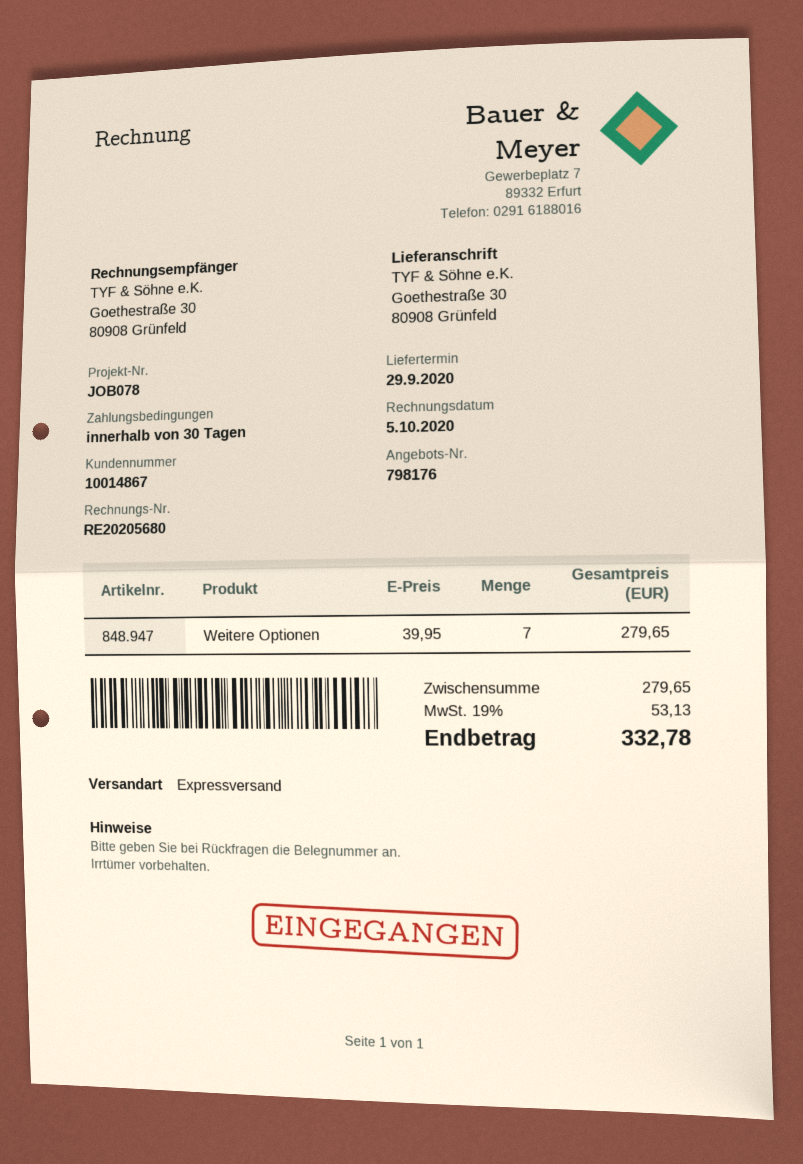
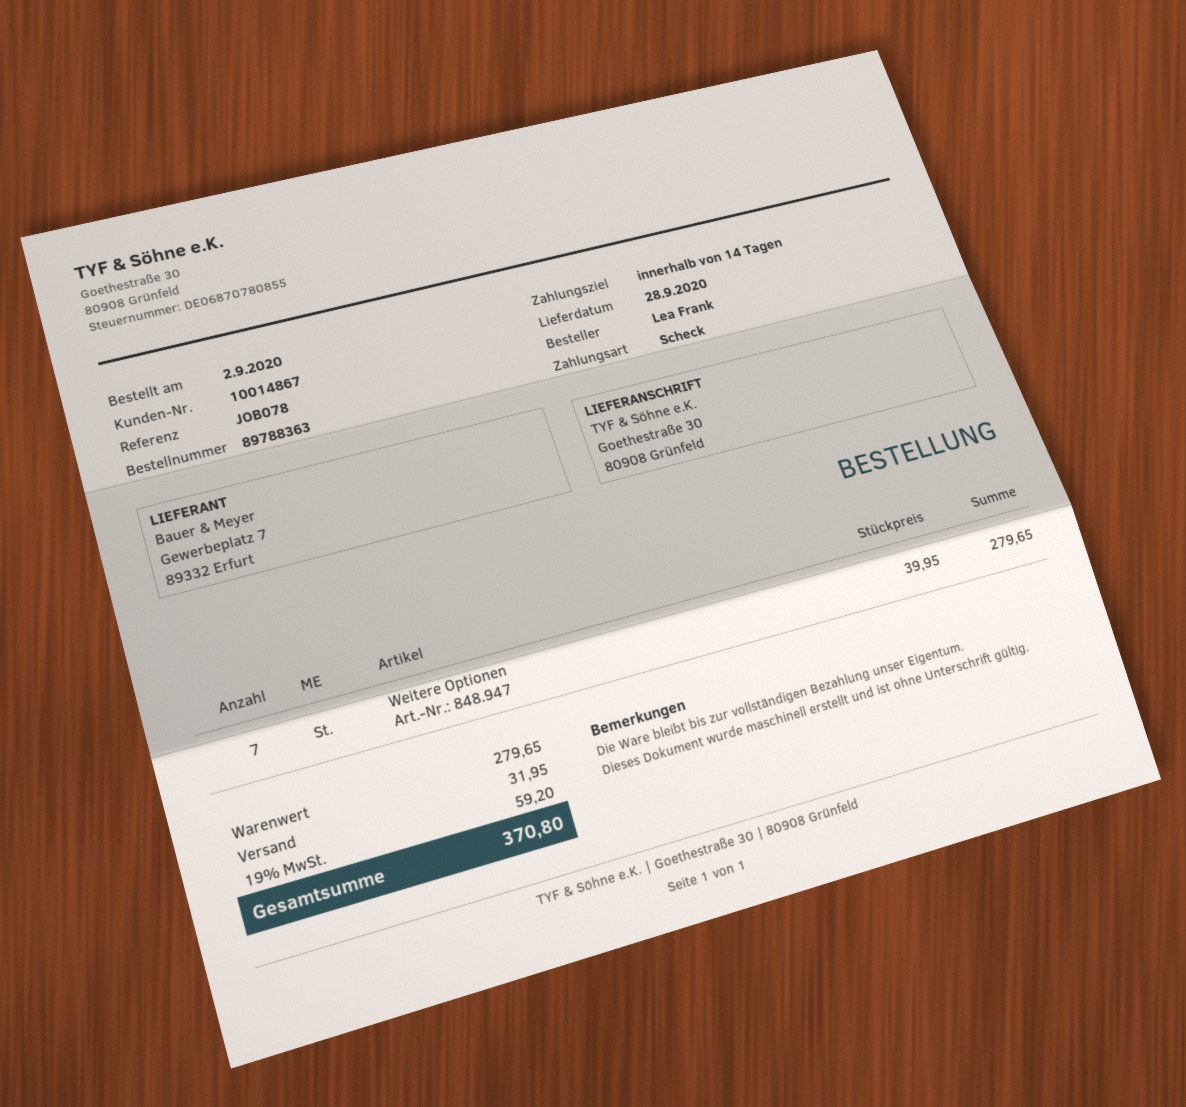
delivery date: 2020-09-29 -> 2020-09-28
payment terms: 30 days -> 14 days
shipping: none -> 31.95
tax: 19% = 53.13 -> 19% = 59.20
total: 332.78 -> 370.80

